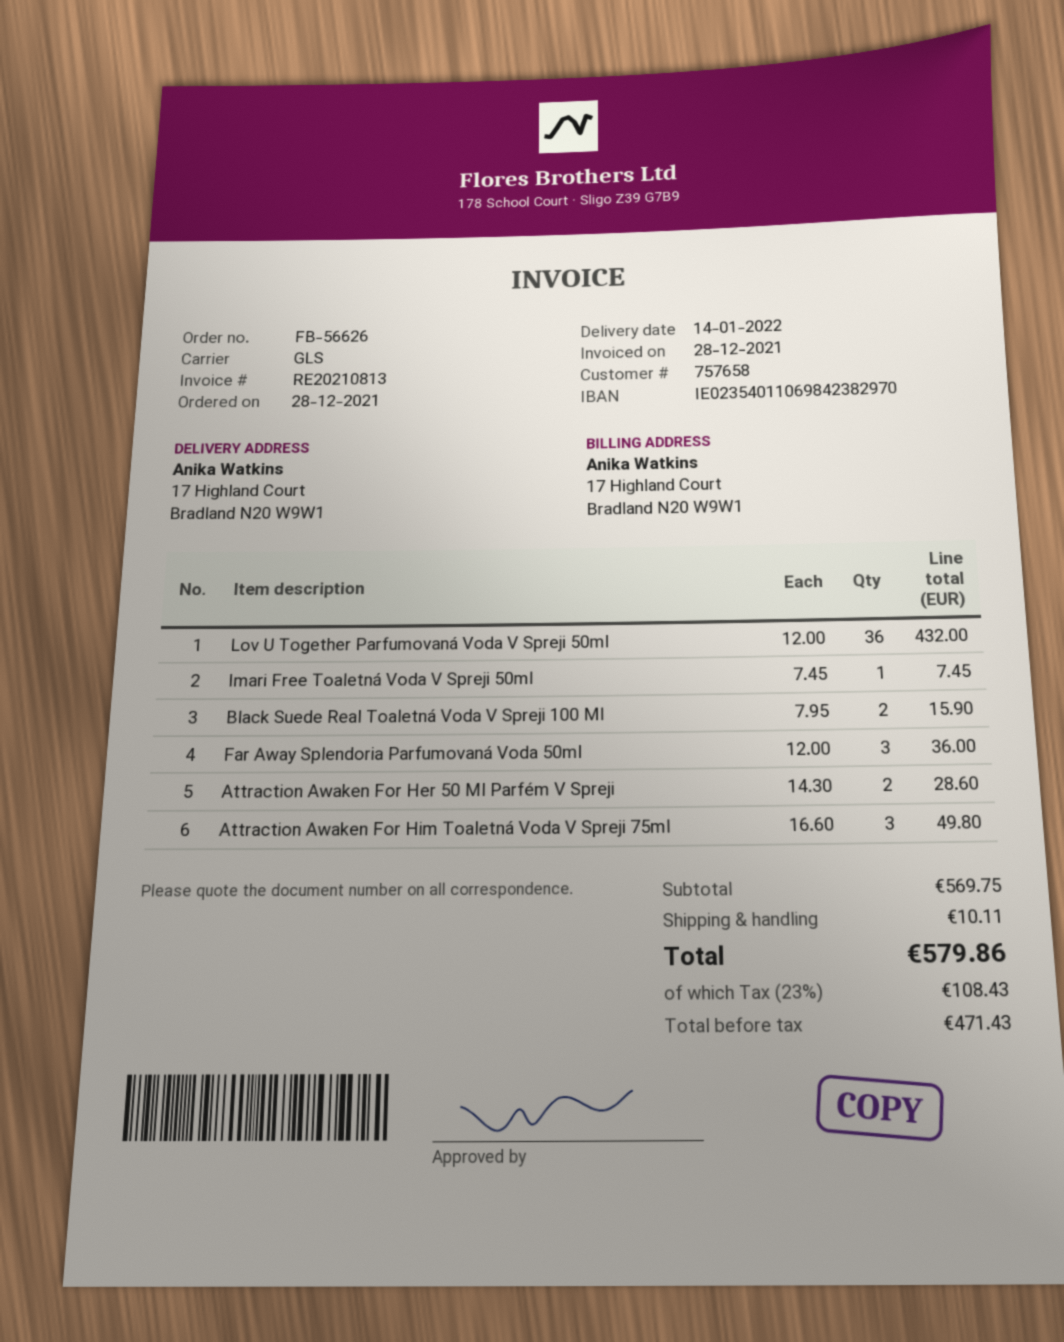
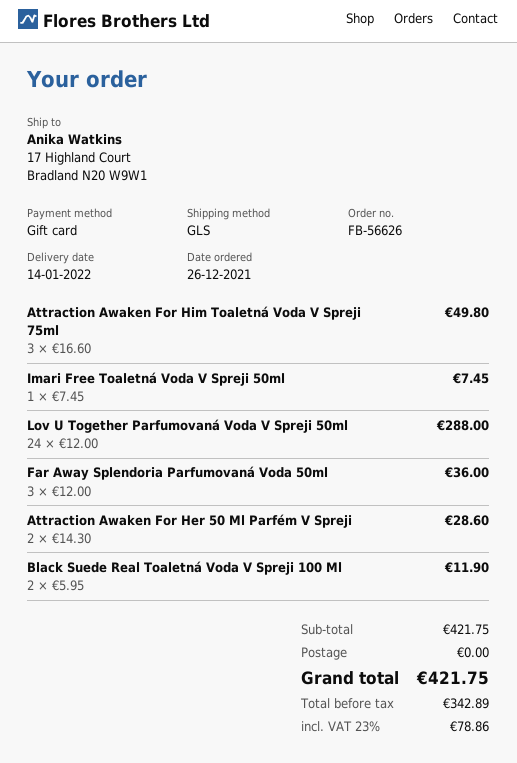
order date: 2021-12-28 -> 2021-12-26
Lov U Together Parfumovaná Voda V Spreji 50ml: 36 x 12.00 = 432.00 -> 24 x 12.00 = 288.00
Black Suede Real Toaletná Voda V Spreji 100 Ml: 2 x 7.95 = 15.90 -> 2 x 5.95 = 11.90
subtotal: 569.75 -> 421.75
shipping: 10.11 -> 0.00
net: 471.43 -> 342.89
tax: 23% = 108.43 -> 23% = 78.86
total: 579.86 -> 421.75

